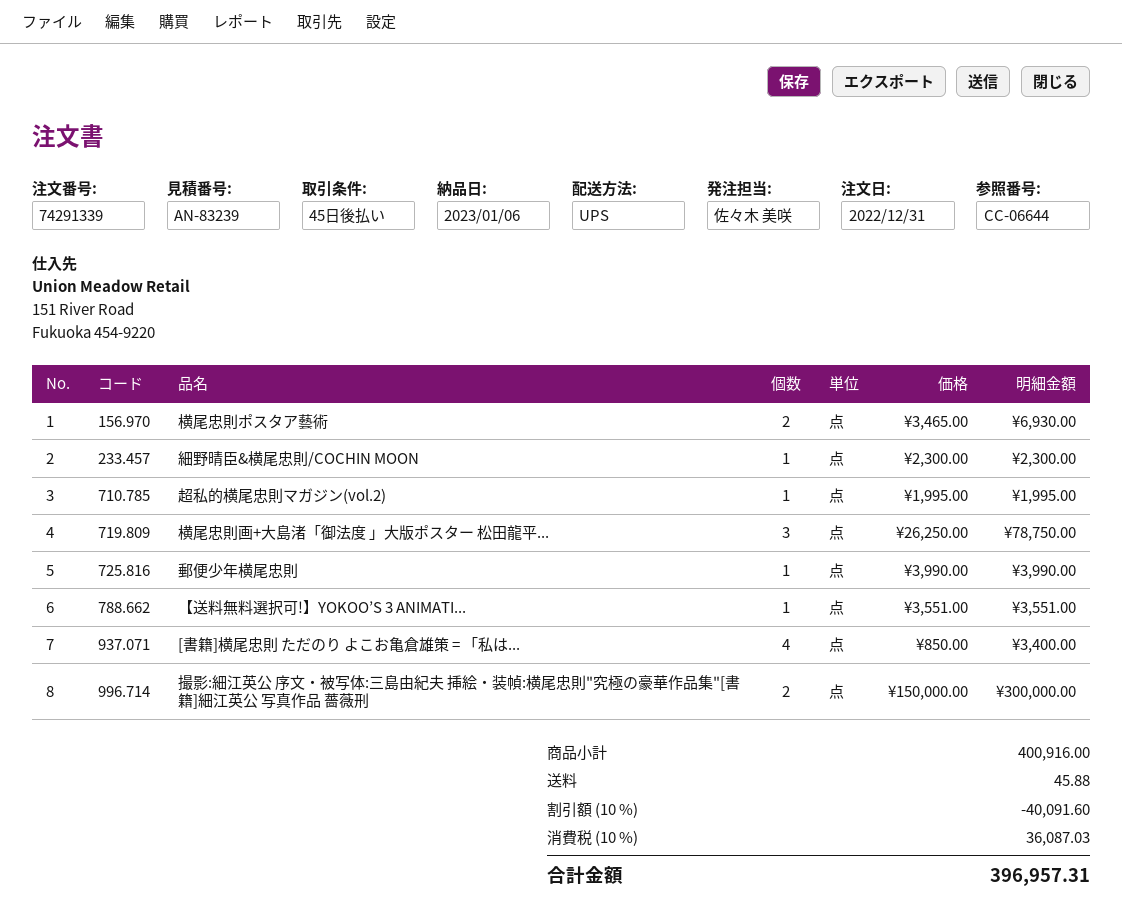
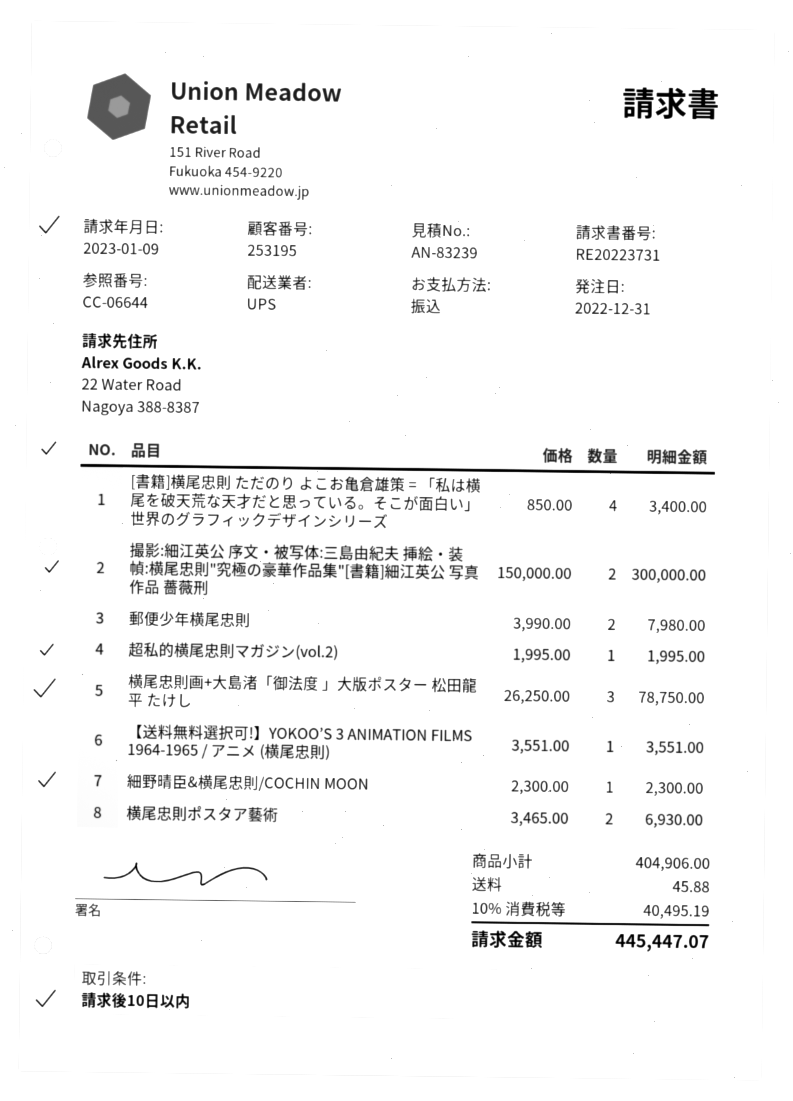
payment terms: 45 days -> 10 days
郵便少年横尾忠則: 1 x 3990.00 = 3990.00 -> 2 x 3990.00 = 7980.00
subtotal: 400916.00 -> 404906.00
discount: 10% = 40091.60 -> none
tax: 10% = 36087.03 -> 10% = 40495.19
total: 396957.31 -> 445447.07

